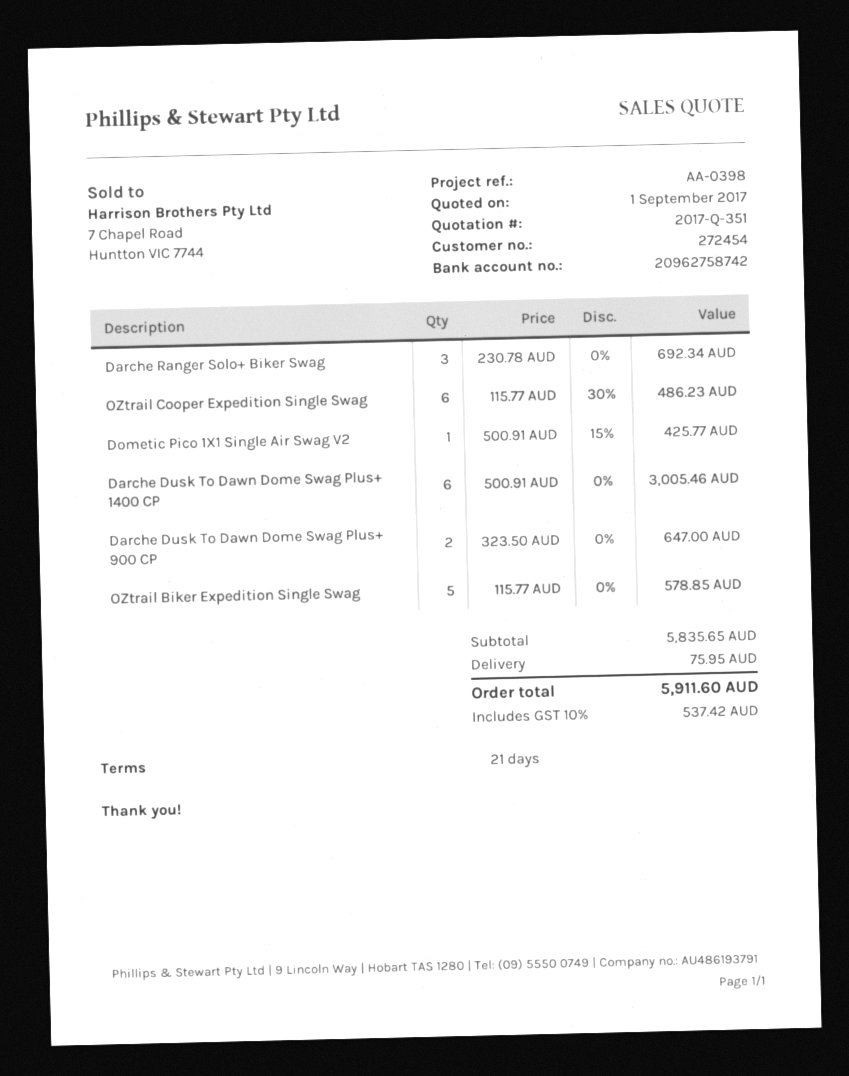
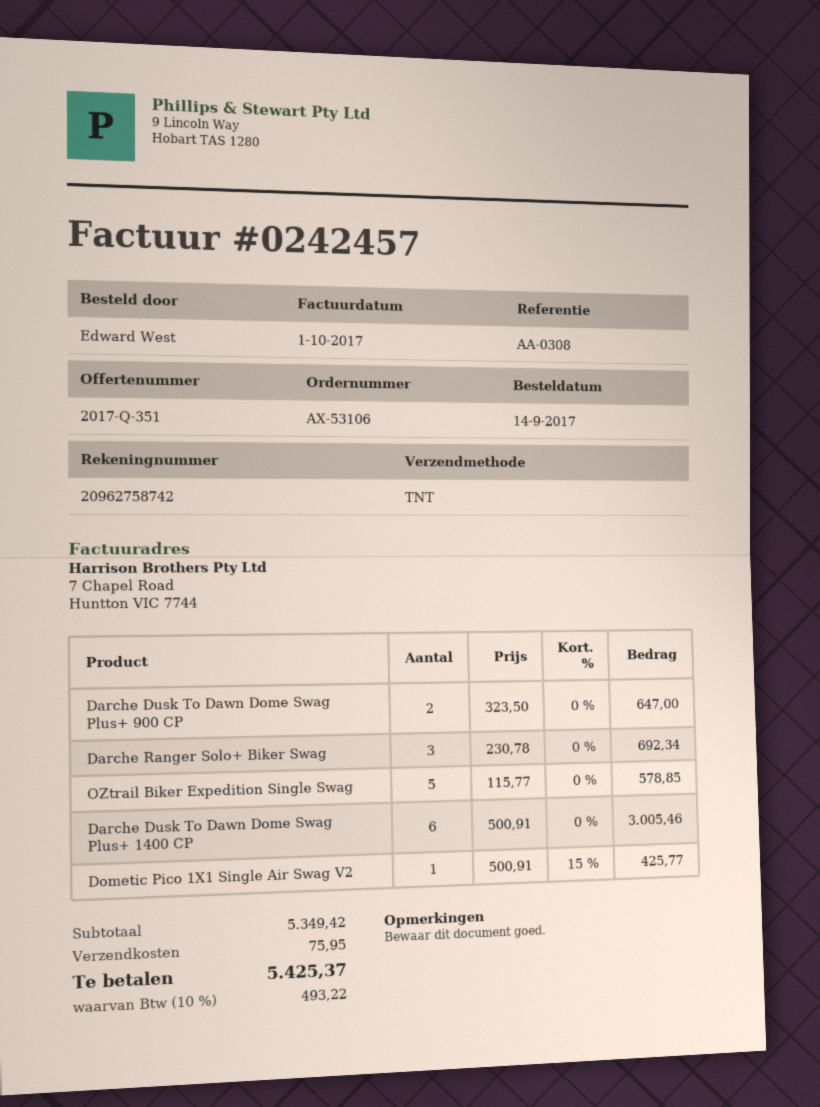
reference: AA-0398 -> AA-0308
OZtrail Cooper Expedition Single Swag: 6 x 115.77 - 30% = 486.23 -> none
subtotal: 5835.65 -> 5349.42
tax: 10% = 537.42 -> 10% = 493.22
total: 5911.60 -> 5425.37

